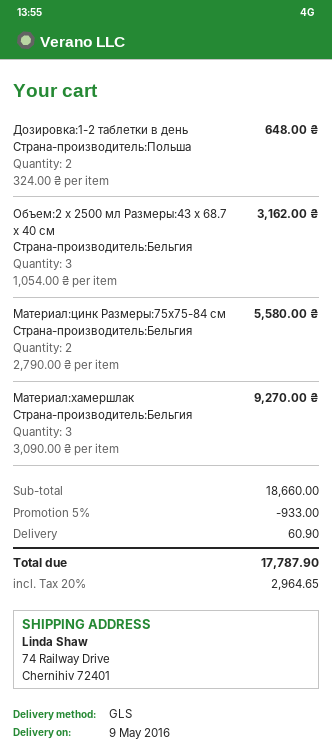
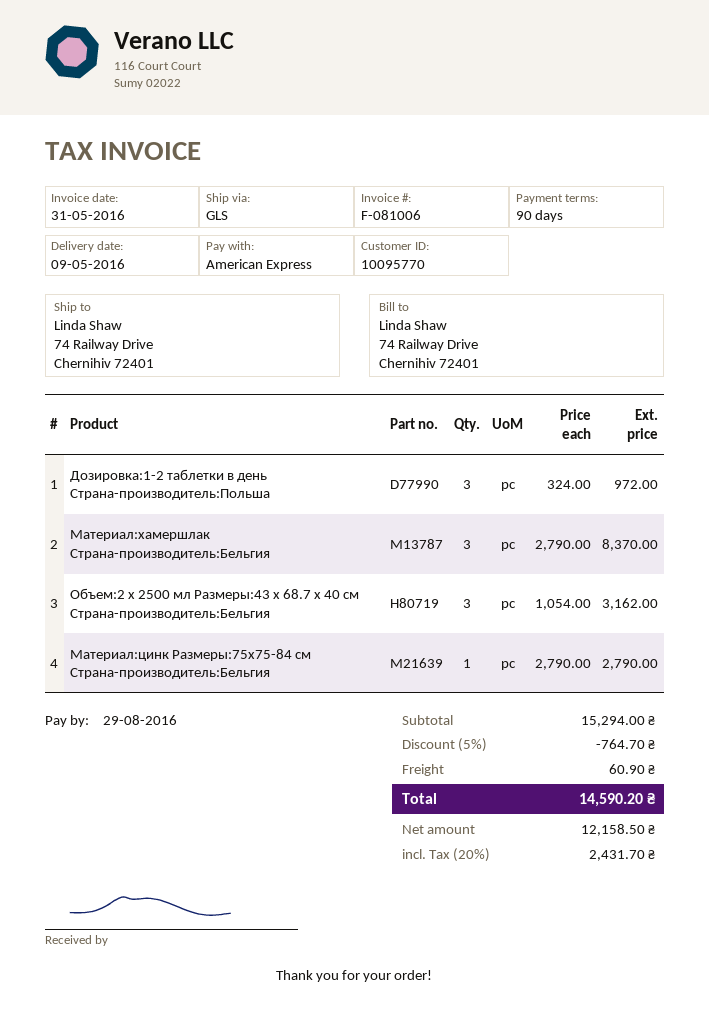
Дозировка:1-2 таблетки в день Страна-производитель:Польша: 2 x 324.00 = 648.00 -> 3 x 324.00 = 972.00
Материал:цинк Размеры:75х75-84 см Страна-производитель:Бельгия: 2 x 2790.00 = 5580.00 -> 1 x 2790.00 = 2790.00
Материал:хамершлак Страна-производитель:Бельгия: 3 x 3090.00 = 9270.00 -> 3 x 2790.00 = 8370.00
subtotal: 18660.00 -> 15294.00
discount: 5% = 933.00 -> 5% = 764.70
tax: 20% = 2964.65 -> 20% = 2431.70
total: 17787.90 -> 14590.20

